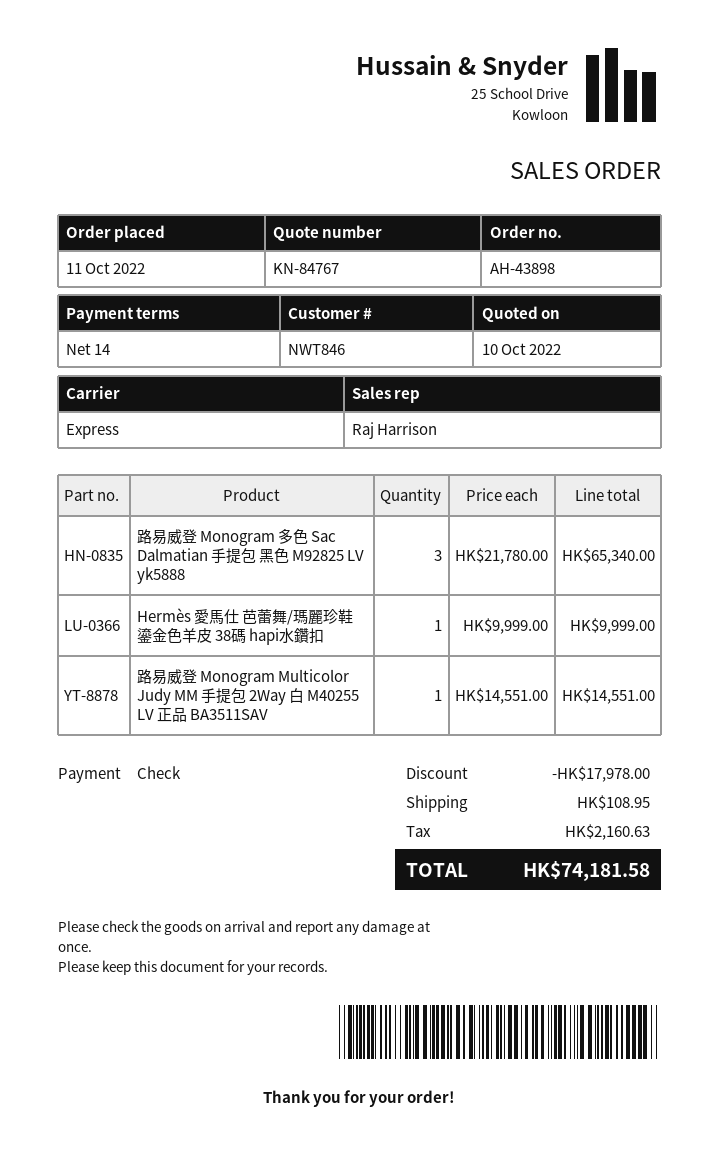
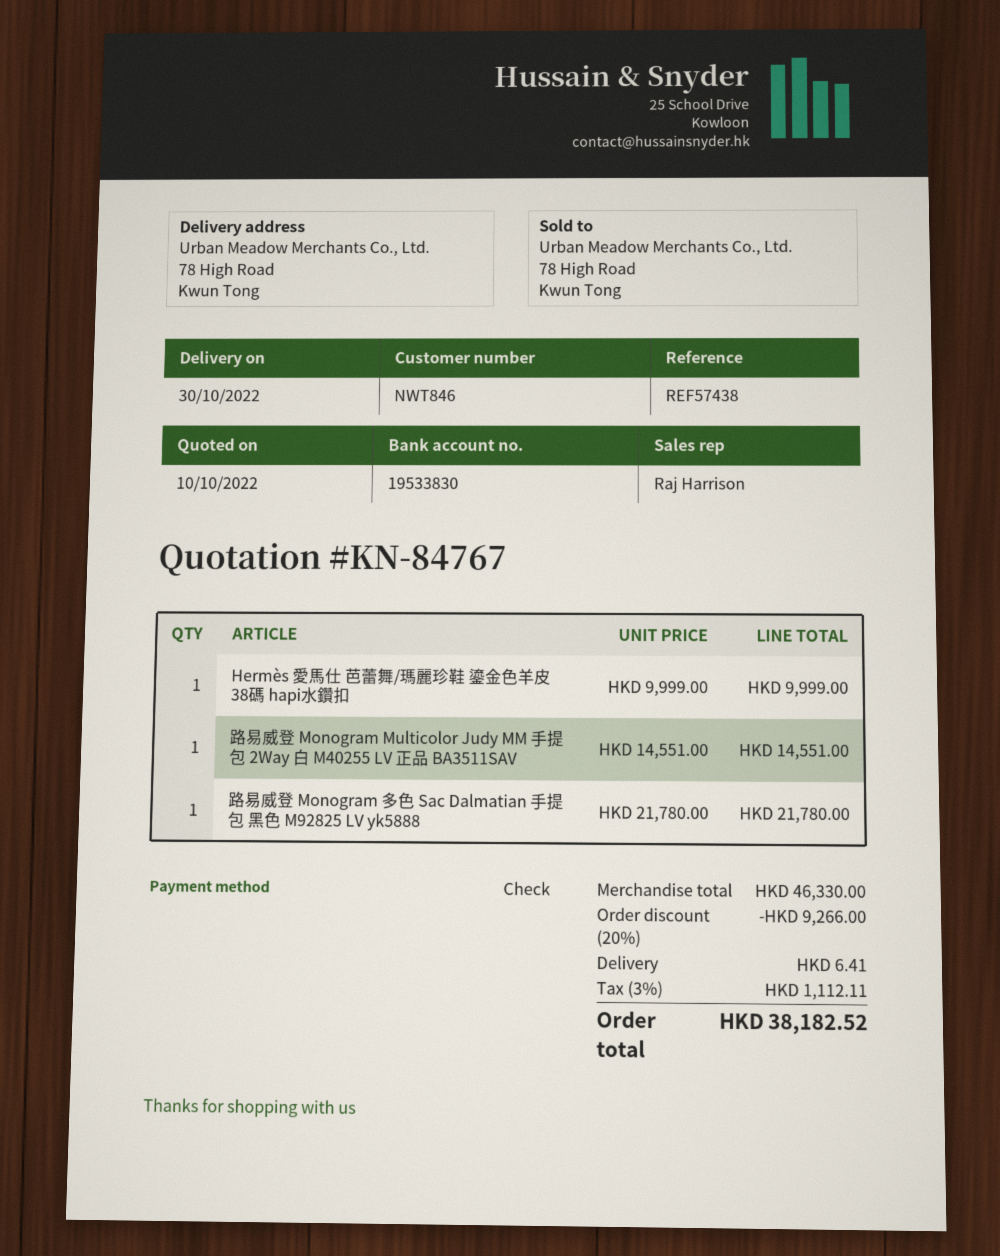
路易威登 Monogram 多色 Sac Dalmatian 手提包 黑色 M92825 LV yk5888: 3 x 21780.00 = 65340.00 -> 1 x 21780.00 = 21780.00
discount: 17978.00 -> 9266.00
shipping: 108.95 -> 6.41
tax: 2160.63 -> 1112.11
total: 74181.58 -> 38182.52

